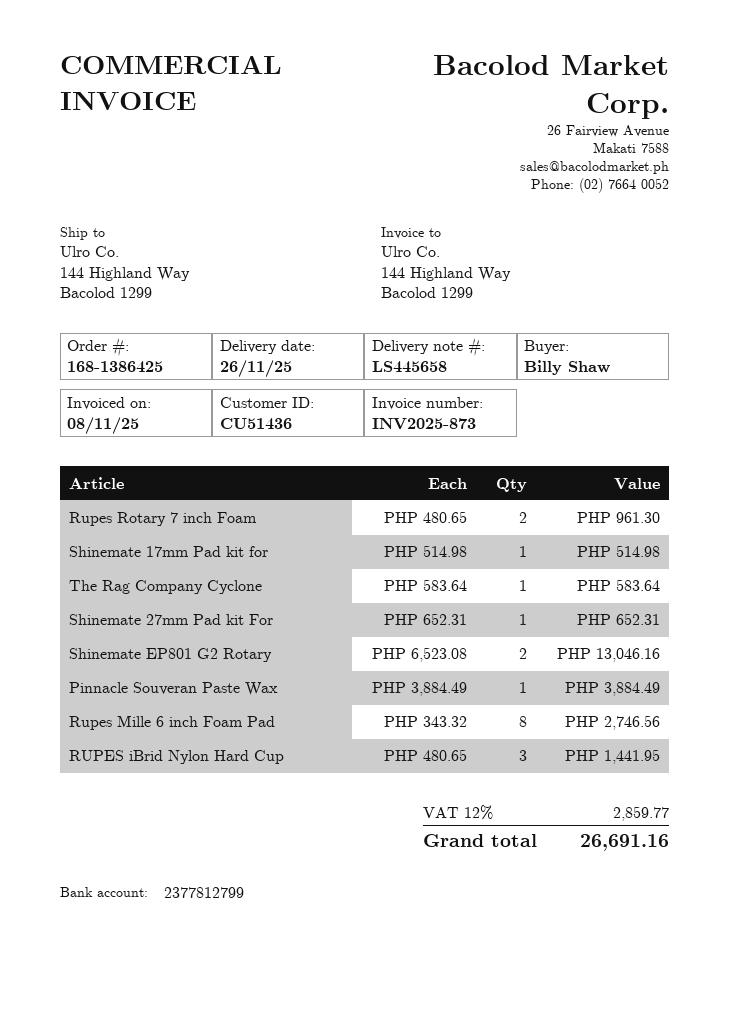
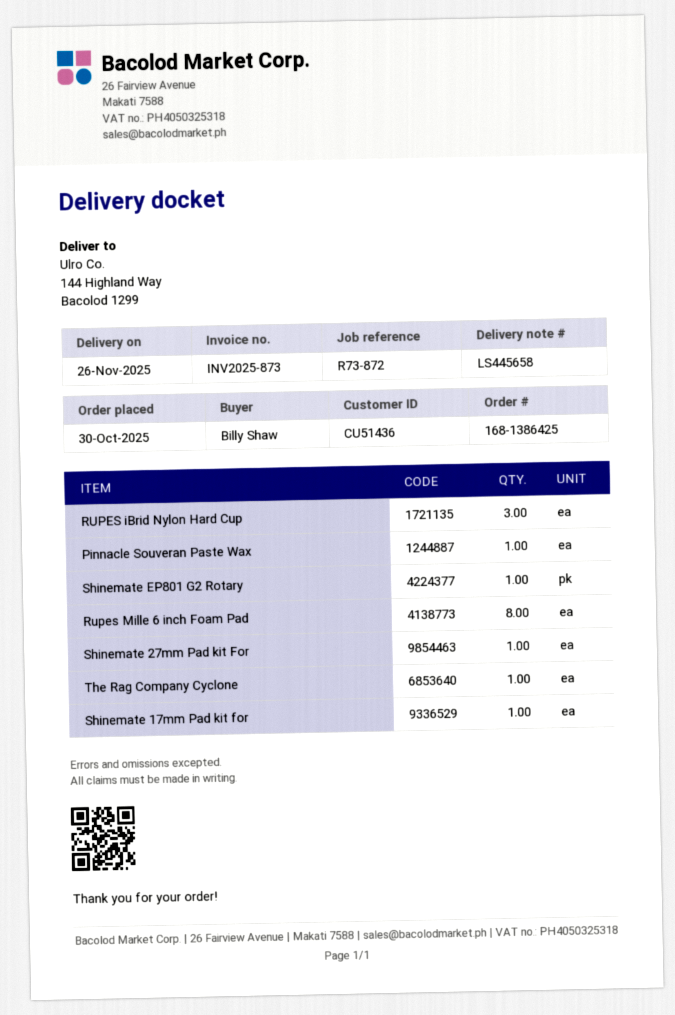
Rupes Rotary 7 inch Foam: 2 -> none
Shinemate EP801 G2 Rotary: 2 -> 1

